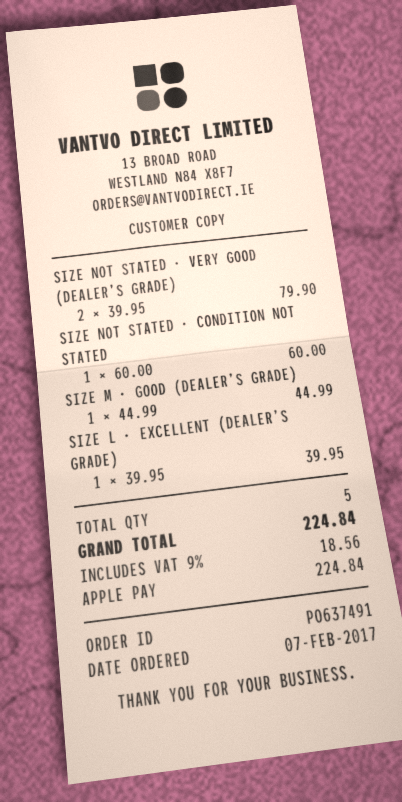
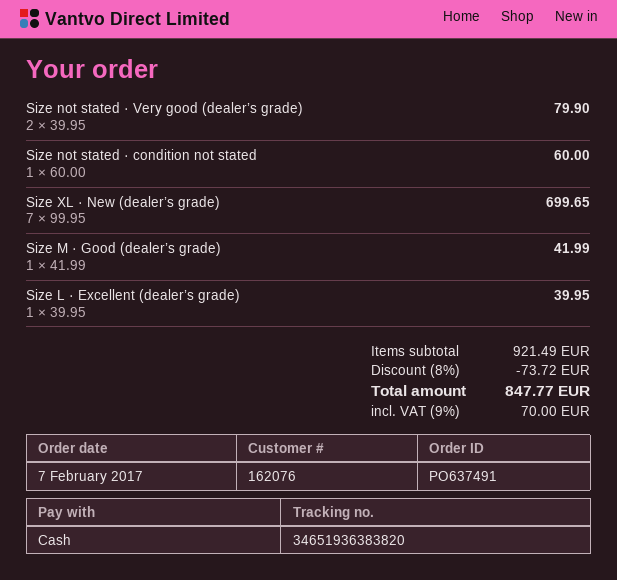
payment method: Apple Pay -> cash
SIZE M · GOOD (DEALER’S GRADE): 1 x 44.99 = 44.99 -> 1 x 41.99 = 41.99
Size XL · New (dealer’s grade): none -> 7 x 99.95 = 699.65
discount: none -> 8% = 73.72
tax: 9% = 18.56 -> 9% = 70.00
total: 224.84 -> 847.77

